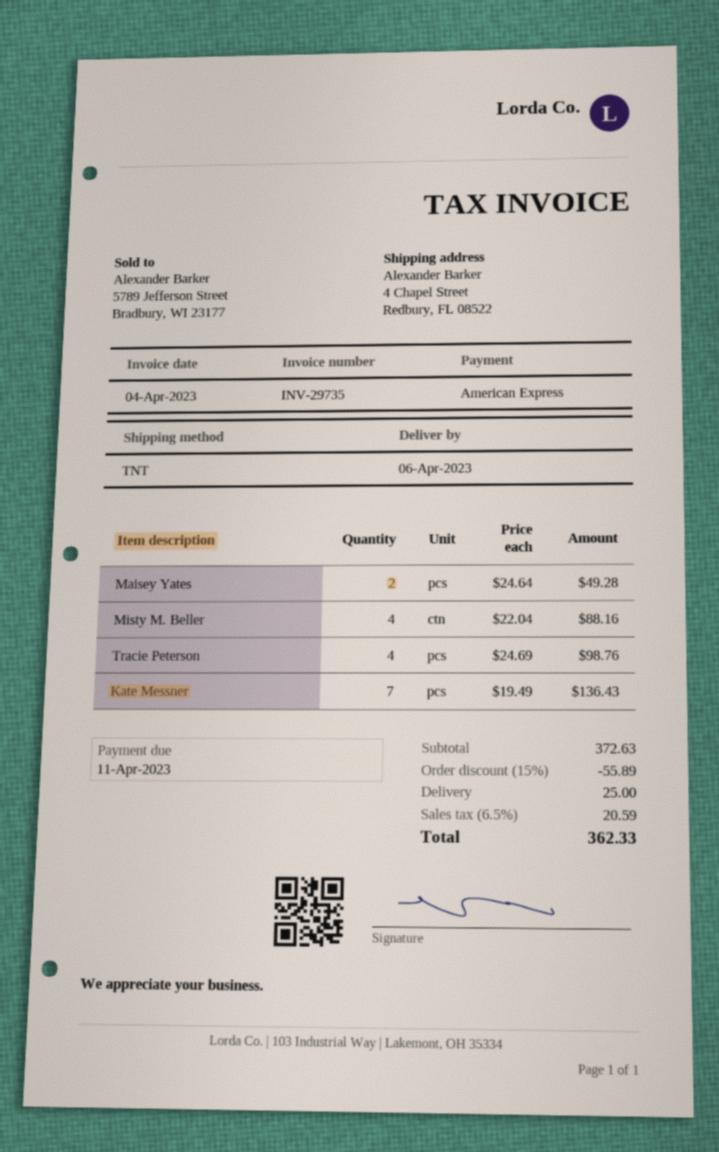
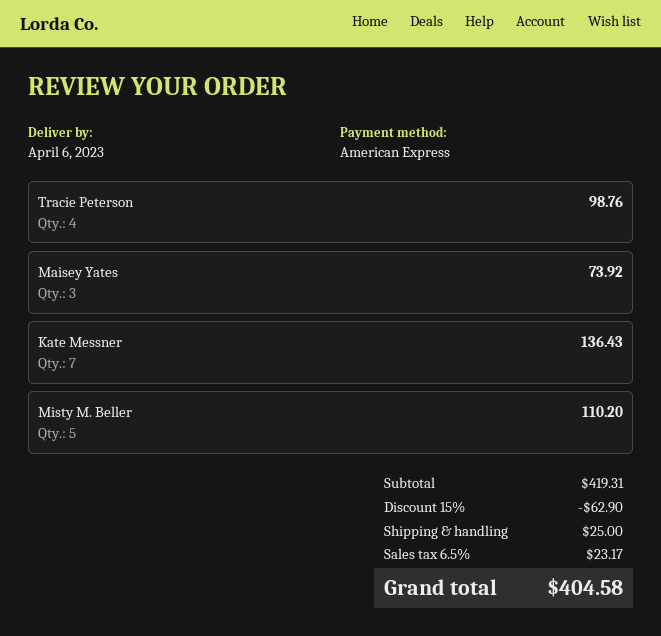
Maisey Yates: 2 for 49.28 -> 3 for 73.92
Misty M. Beller: 4 for 88.16 -> 5 for 110.20
subtotal: 372.63 -> 419.31
discount: 15% = 55.89 -> 15% = 62.90
tax: 6.5% = 20.59 -> 6.5% = 23.17
total: 362.33 -> 404.58

